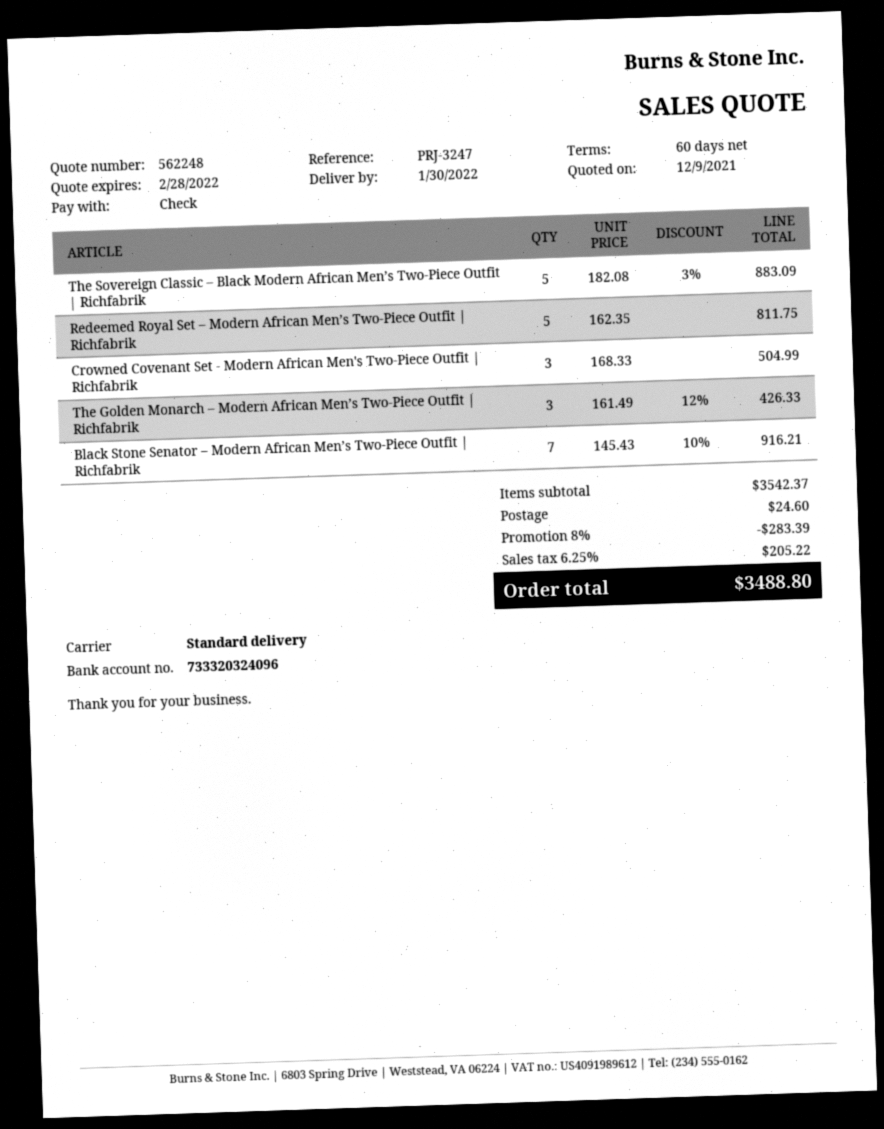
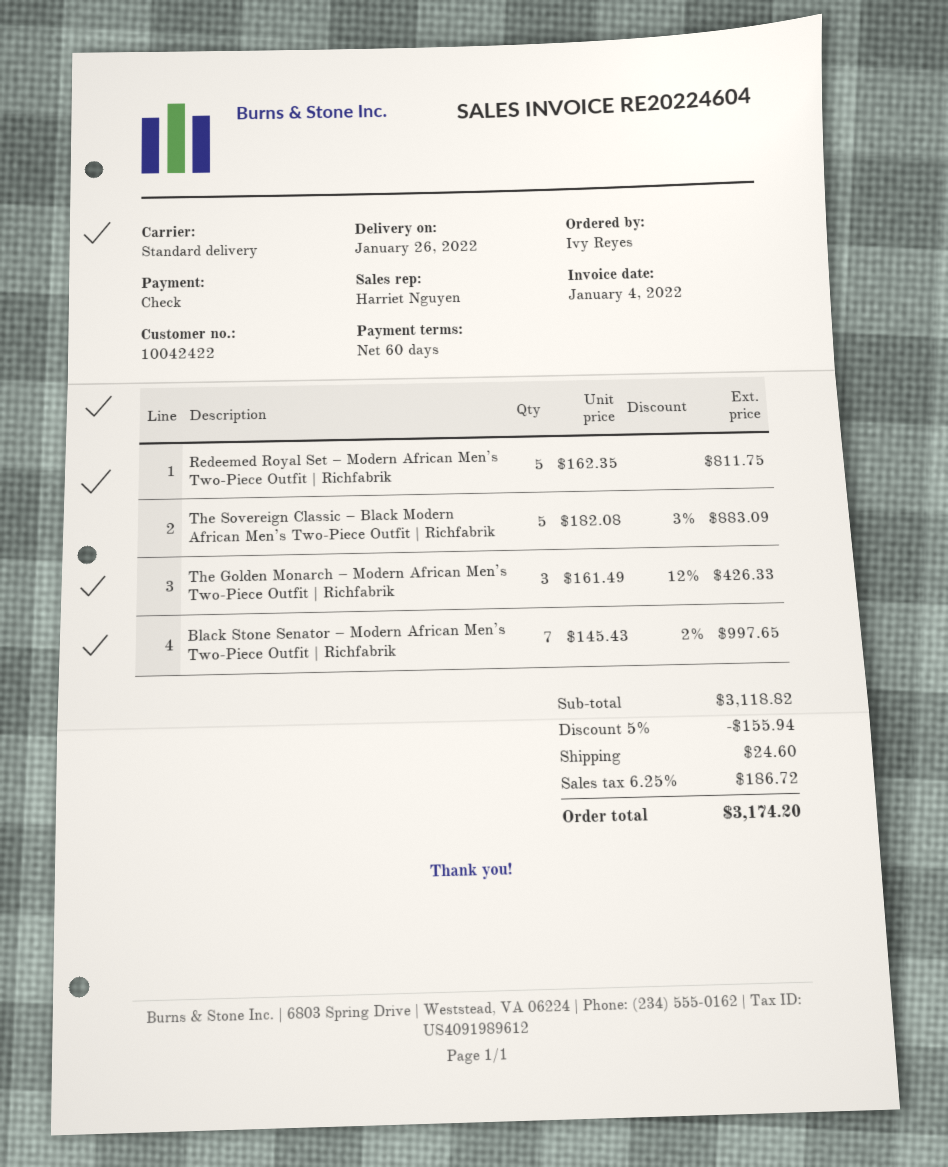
delivery date: 2022-01-30 -> 2022-01-26
Crowned Covenant Set - Modern African Men's Two-Piece Outfit | Richfabrik: 3 x 168.33 = 504.99 -> none
Black Stone Senator – Modern African Men’s Two-Piece Outfit | Richfabrik: 7 x 145.43 - 10% = 916.21 -> 7 x 145.43 - 2% = 997.65
subtotal: 3542.37 -> 3118.82
discount: 8% = 283.39 -> 5% = 155.94
tax: 6.25% = 205.22 -> 6.25% = 186.72
total: 3488.80 -> 3174.20

